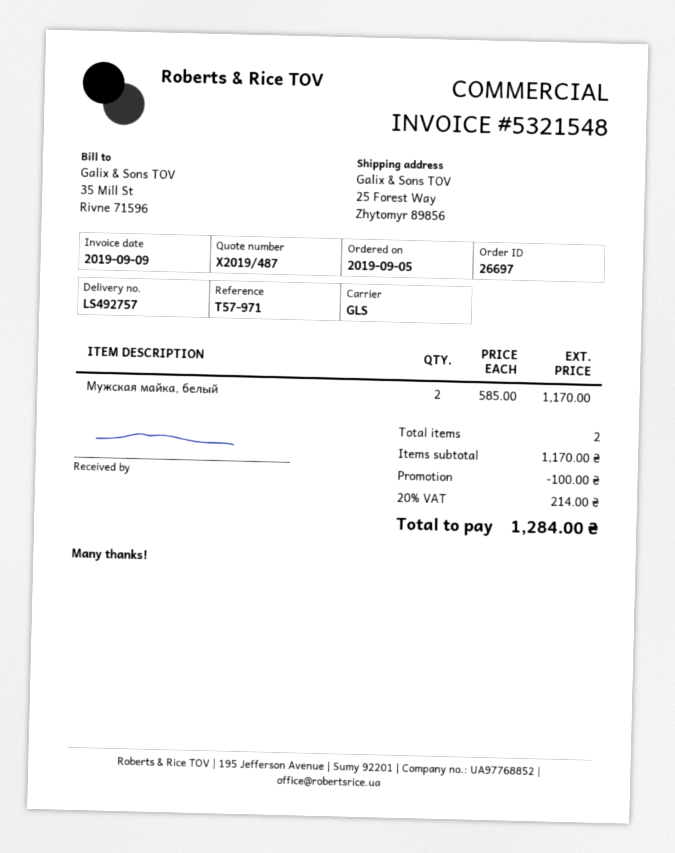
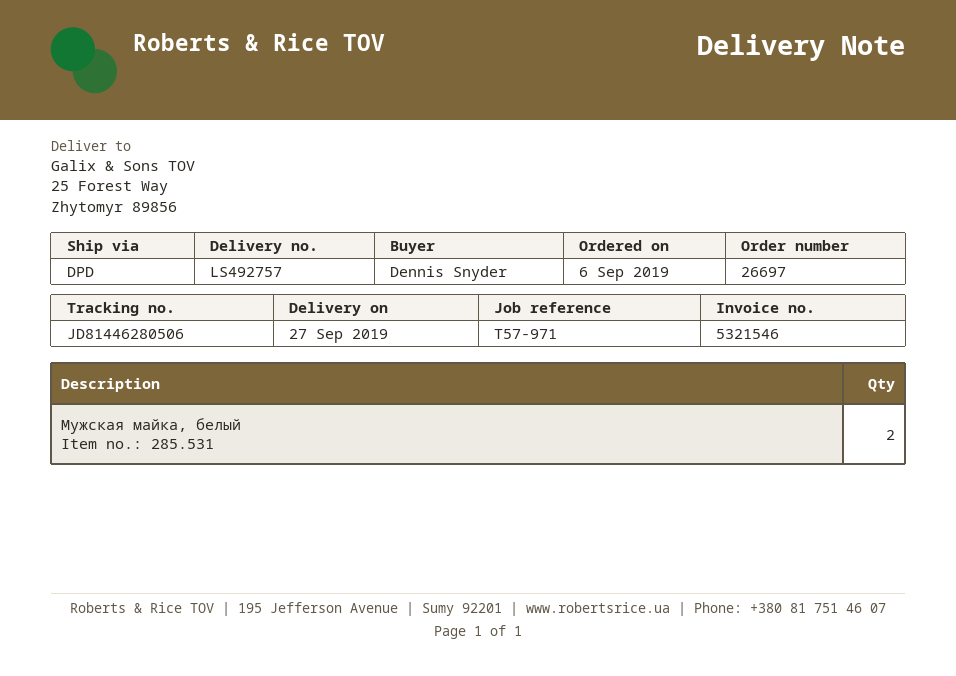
order date: 2019-09-05 -> 2019-09-06
invoice number: 5321548 -> 5321546
shipping method: GLS -> DPD

